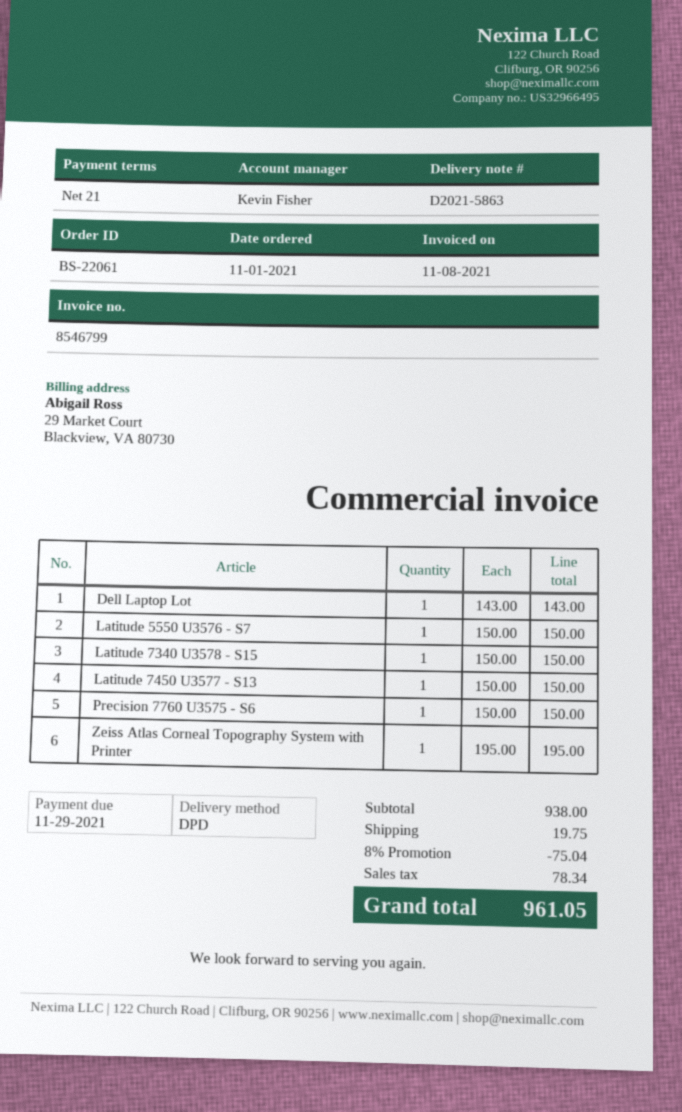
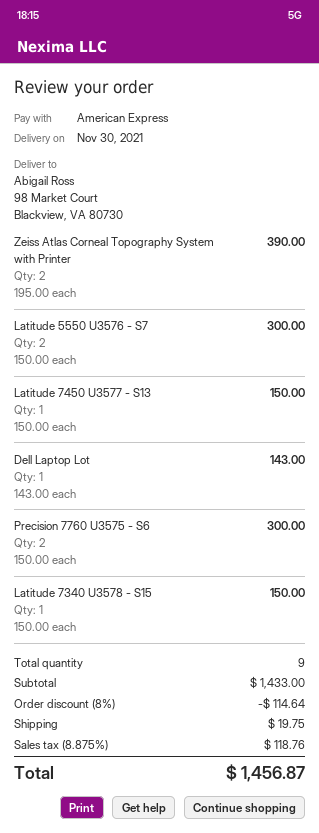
Latitude 5550 U3576 - S7: 1 x 150.00 = 150.00 -> 2 x 150.00 = 300.00
Precision 7760 U3575 - S6: 1 x 150.00 = 150.00 -> 2 x 150.00 = 300.00
Zeiss Atlas Corneal Topography System with Printer: 1 x 195.00 = 195.00 -> 2 x 195.00 = 390.00
subtotal: 938.00 -> 1433.00
discount: 8% = 75.04 -> 8% = 114.64
tax: 78.34 -> 118.76
total: 961.05 -> 1456.87

